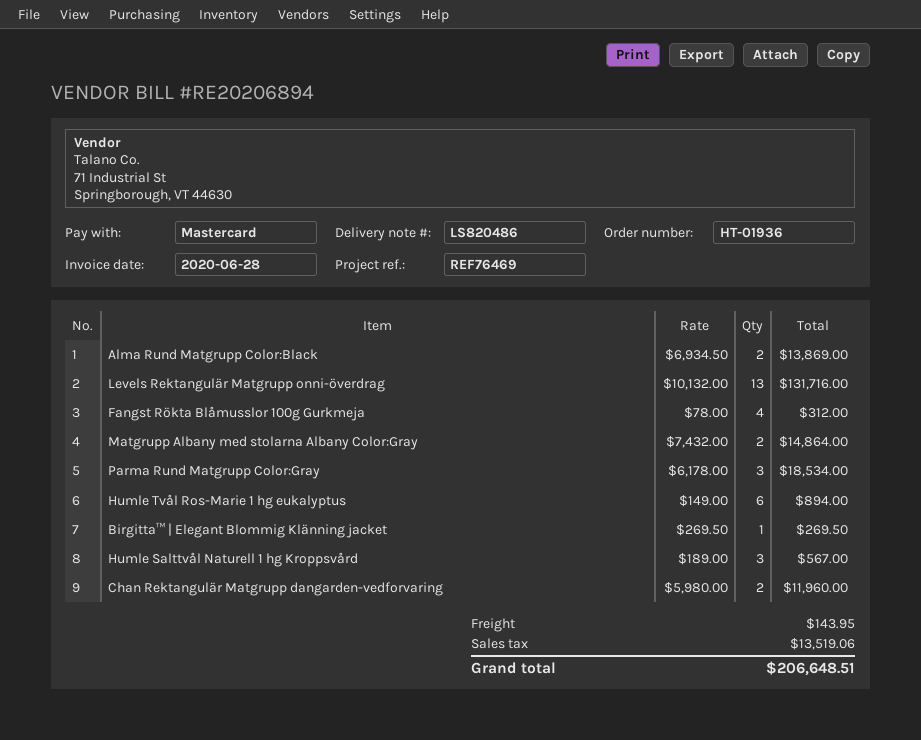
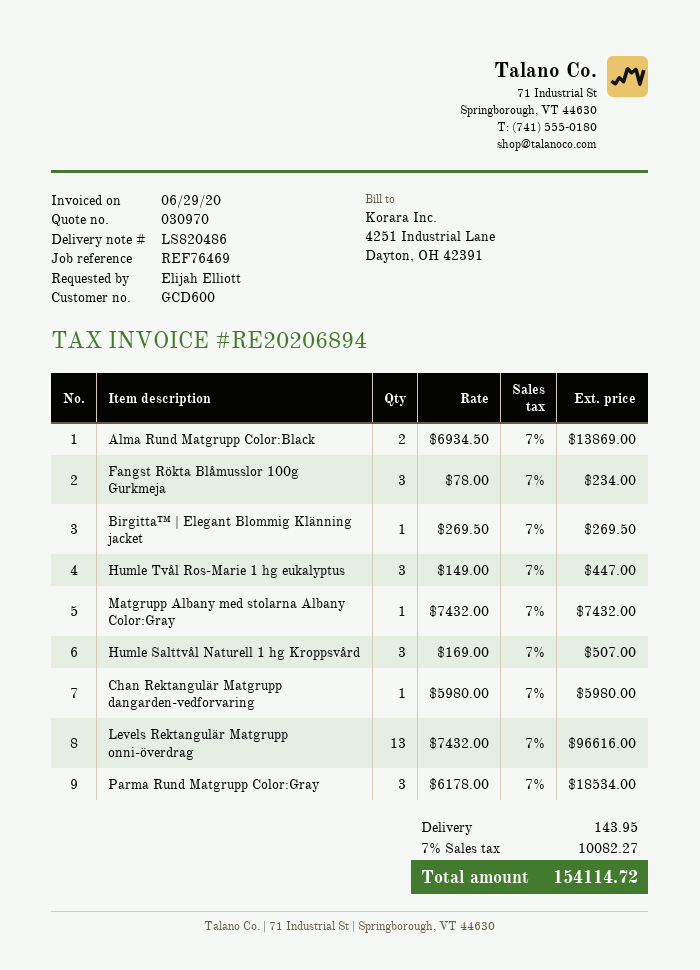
invoice date: 2020-06-28 -> 2020-06-29
Levels Rektangulär Matgrupp onni-överdrag: 13 x 10132.00 = 131716.00 -> 13 x 7432.00 = 96616.00
Fangst Rökta Blåmusslor 100g Gurkmeja: 4 x 78.00 = 312.00 -> 3 x 78.00 = 234.00
Matgrupp Albany med stolarna Albany Color:Gray: 2 x 7432.00 = 14864.00 -> 1 x 7432.00 = 7432.00
Humle Tvål Ros-Marie 1 hg eukalyptus: 6 x 149.00 = 894.00 -> 3 x 149.00 = 447.00
Humle Salttvål Naturell 1 hg Kroppsvård: 3 x 189.00 = 567.00 -> 3 x 169.00 = 507.00
Chan Rektangulär Matgrupp dangarden-vedforvaring: 2 x 5980.00 = 11960.00 -> 1 x 5980.00 = 5980.00
tax: 13519.06 -> 10082.27
total: 206648.51 -> 154114.72

